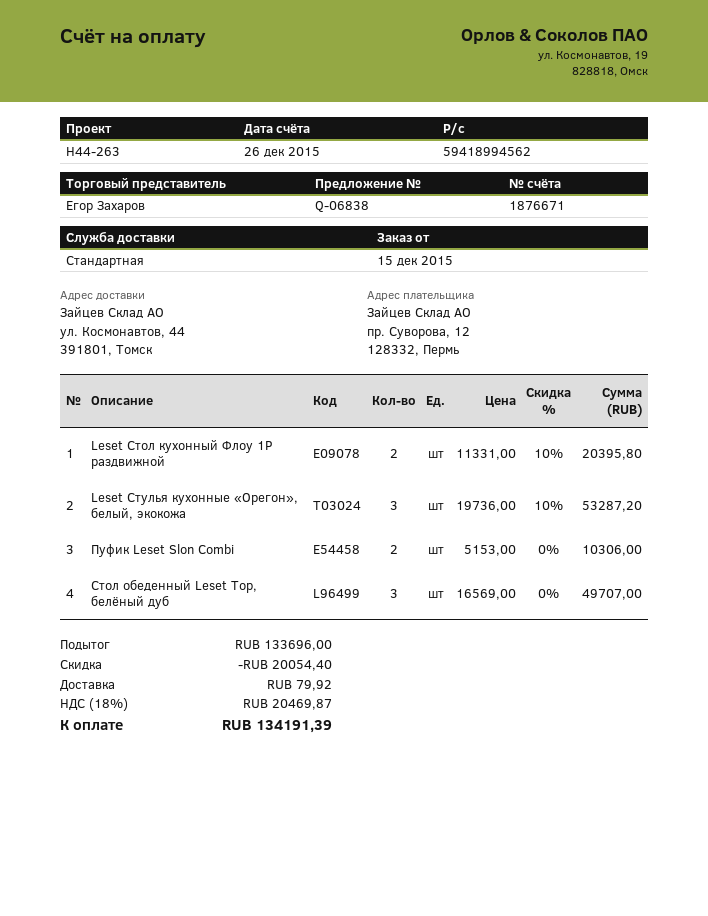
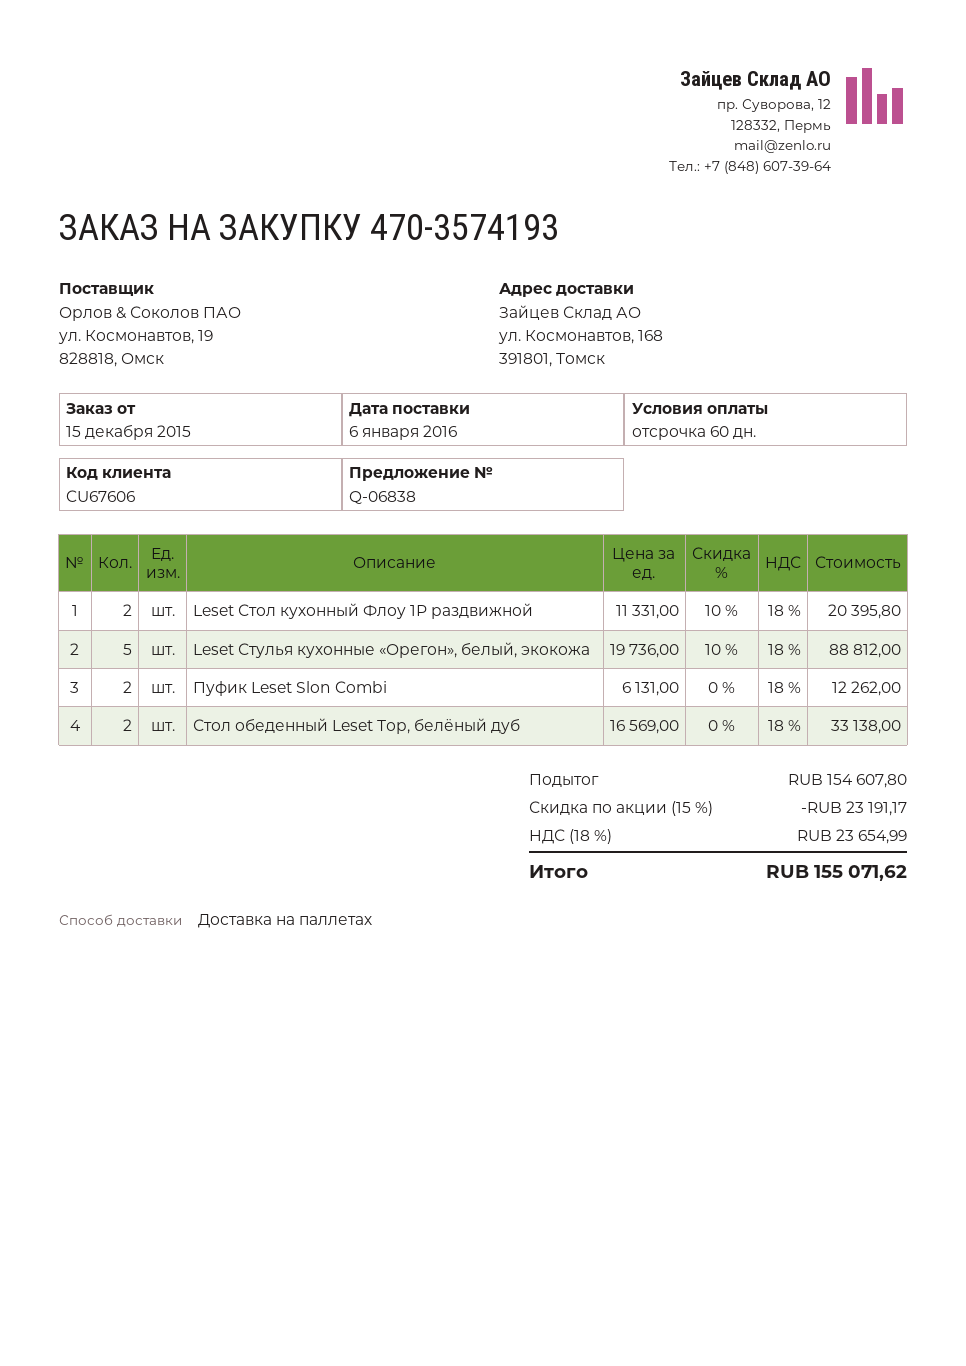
shipping method: standard -> pallet freight
ship to: ул. Космонавтов, 44, 391801, Томск -> ул. Космонавтов, 168, 391801, Томск
Leset Стулья кухонные «Орегон», белый, экокожа: 3 x 19736.00 - 10% = 53287.20 -> 5 x 19736.00 - 10% = 88812.00
Пуфик Leset Slon Combi: 2 x 5153.00 = 10306.00 -> 2 x 6131.00 = 12262.00
Стол обеденный Leset Тор, белёный дуб: 3 x 16569.00 = 49707.00 -> 2 x 16569.00 = 33138.00
subtotal: 133696.00 -> 154607.80
discount: 20054.40 -> 23191.17
shipping: 79.92 -> none
tax: 18% = 20469.87 -> 18% = 23654.99
total: 134191.39 -> 155071.62

